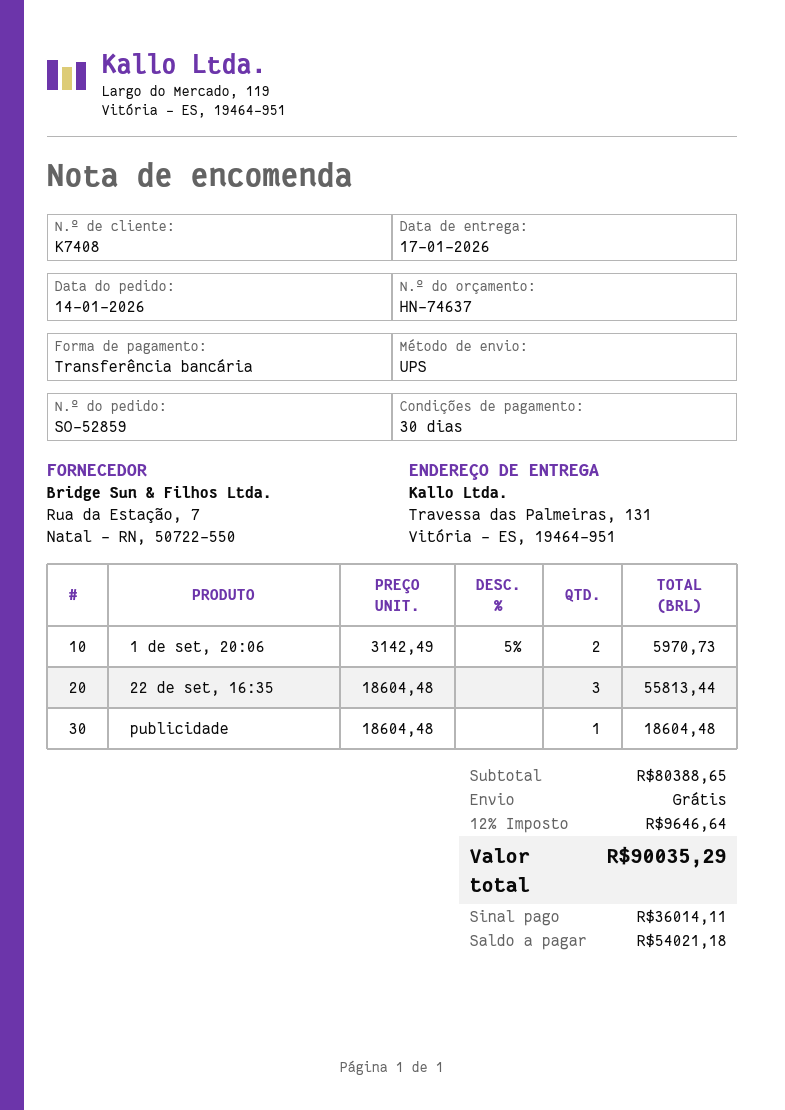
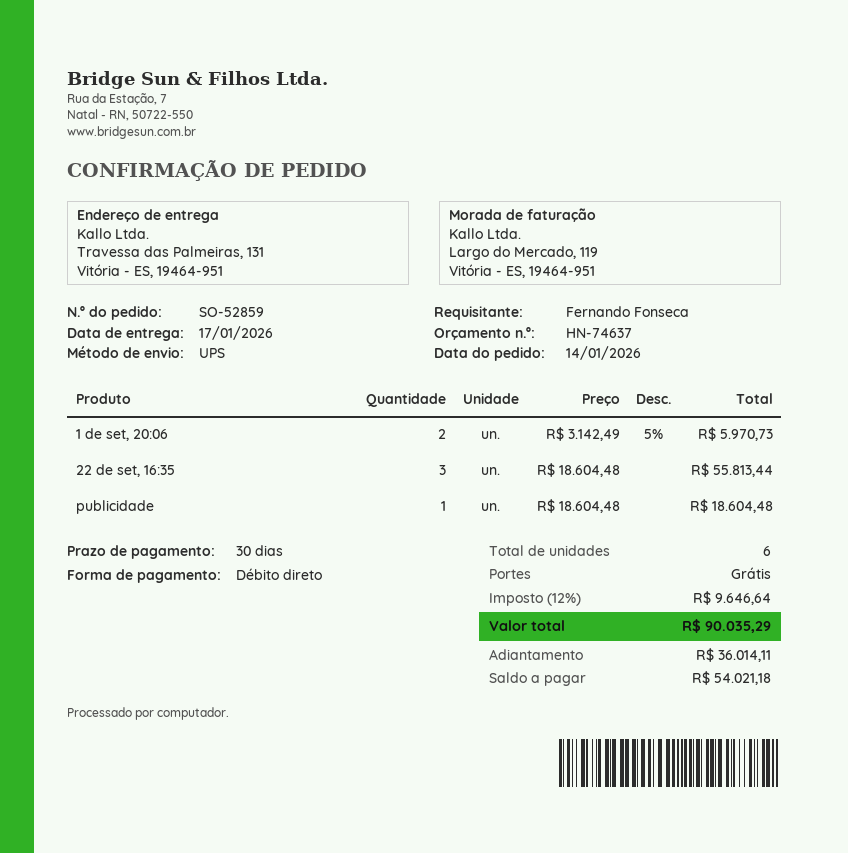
payment method: bank transfer -> direct debit

